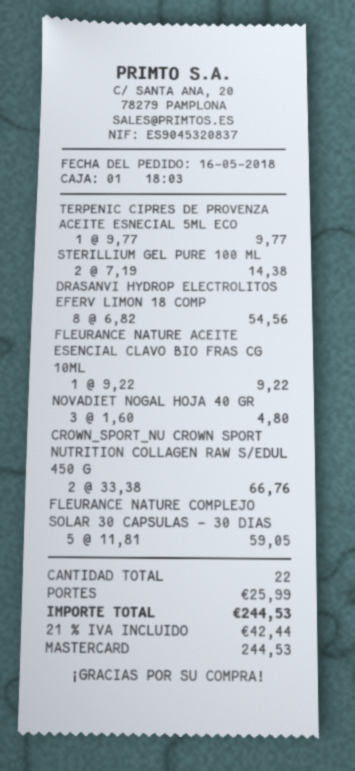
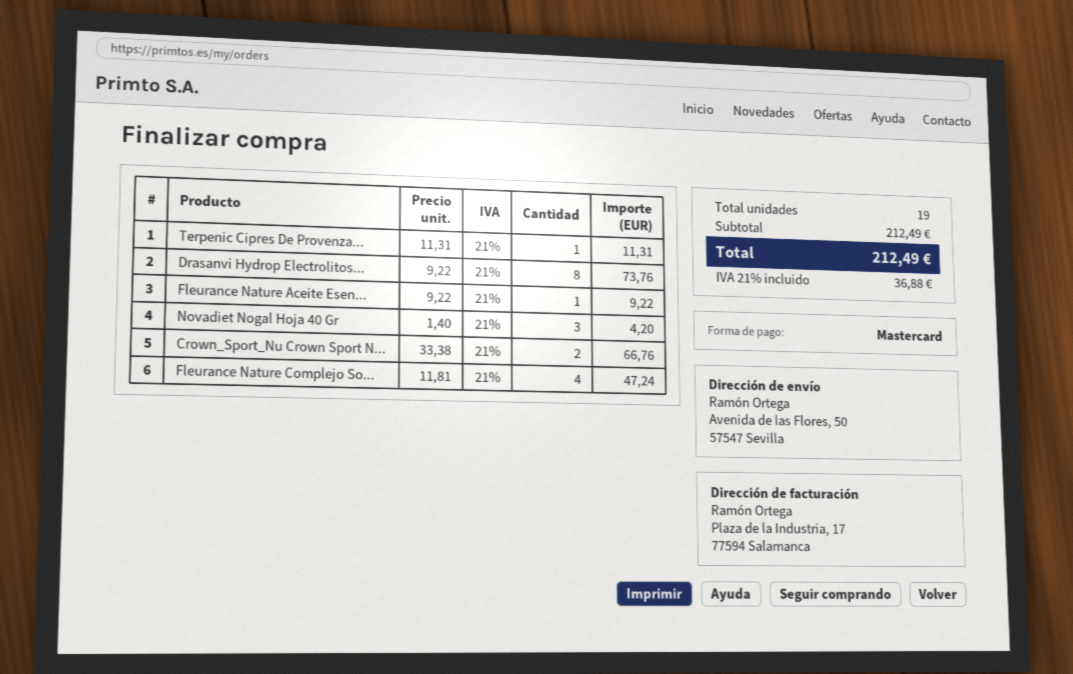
TERPENIC CIPRES DE PROVENZA ACEITE ESNECIAL 5ML ECO: 1 x 9.77 = 9.77 -> 1 x 11.31 = 11.31
STERILLIUM GEL PURE 100 ML: 2 x 7.19 = 14.38 -> none
DRASANVI HYDROP ELECTROLITOS EFERV LIMON 18 COMP: 8 x 6.82 = 54.56 -> 8 x 9.22 = 73.76
NOVADIET NOGAL HOJA 40 GR: 3 x 1.60 = 4.80 -> 3 x 1.40 = 4.20
FLEURANCE NATURE COMPLEJO SOLAR 30 CAPSULAS - 30 DIAS: 5 x 11.81 = 59.05 -> 4 x 11.81 = 47.24
total quantity: 22 -> 19
shipping: 25.99 -> none
tax: 21% = 42.44 -> 21% = 36.88
total: 244.53 -> 212.49

